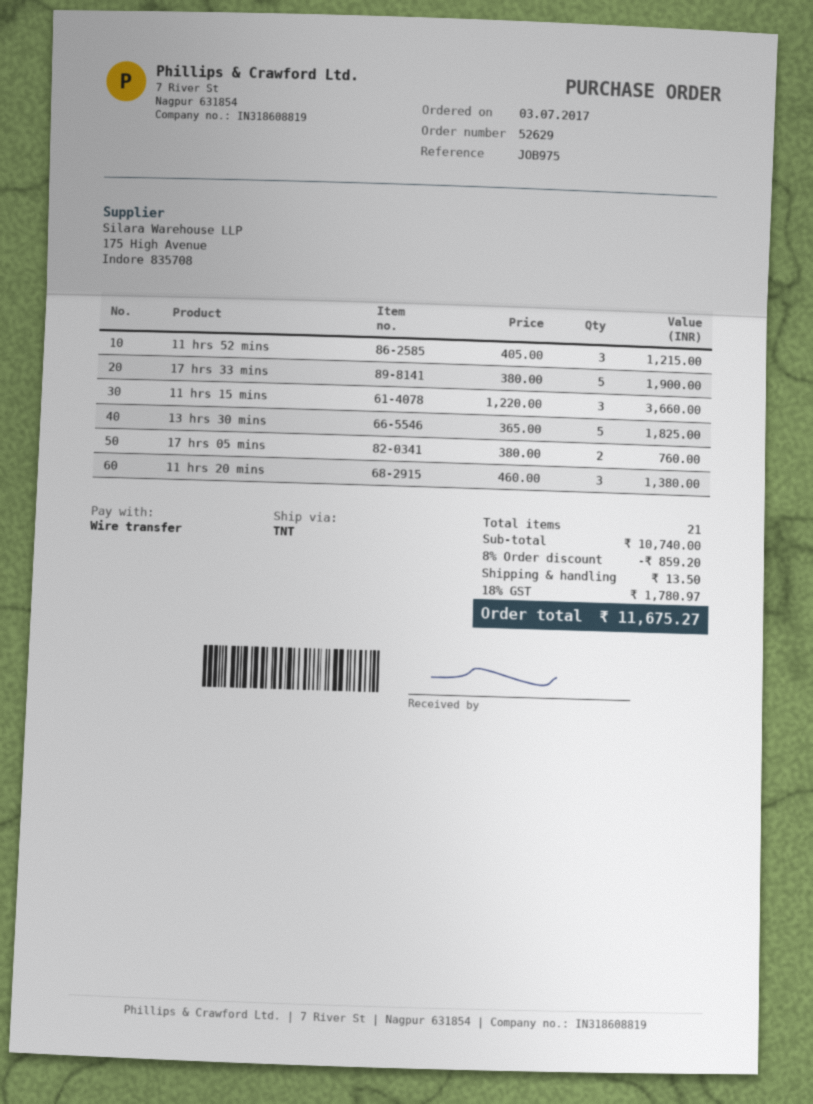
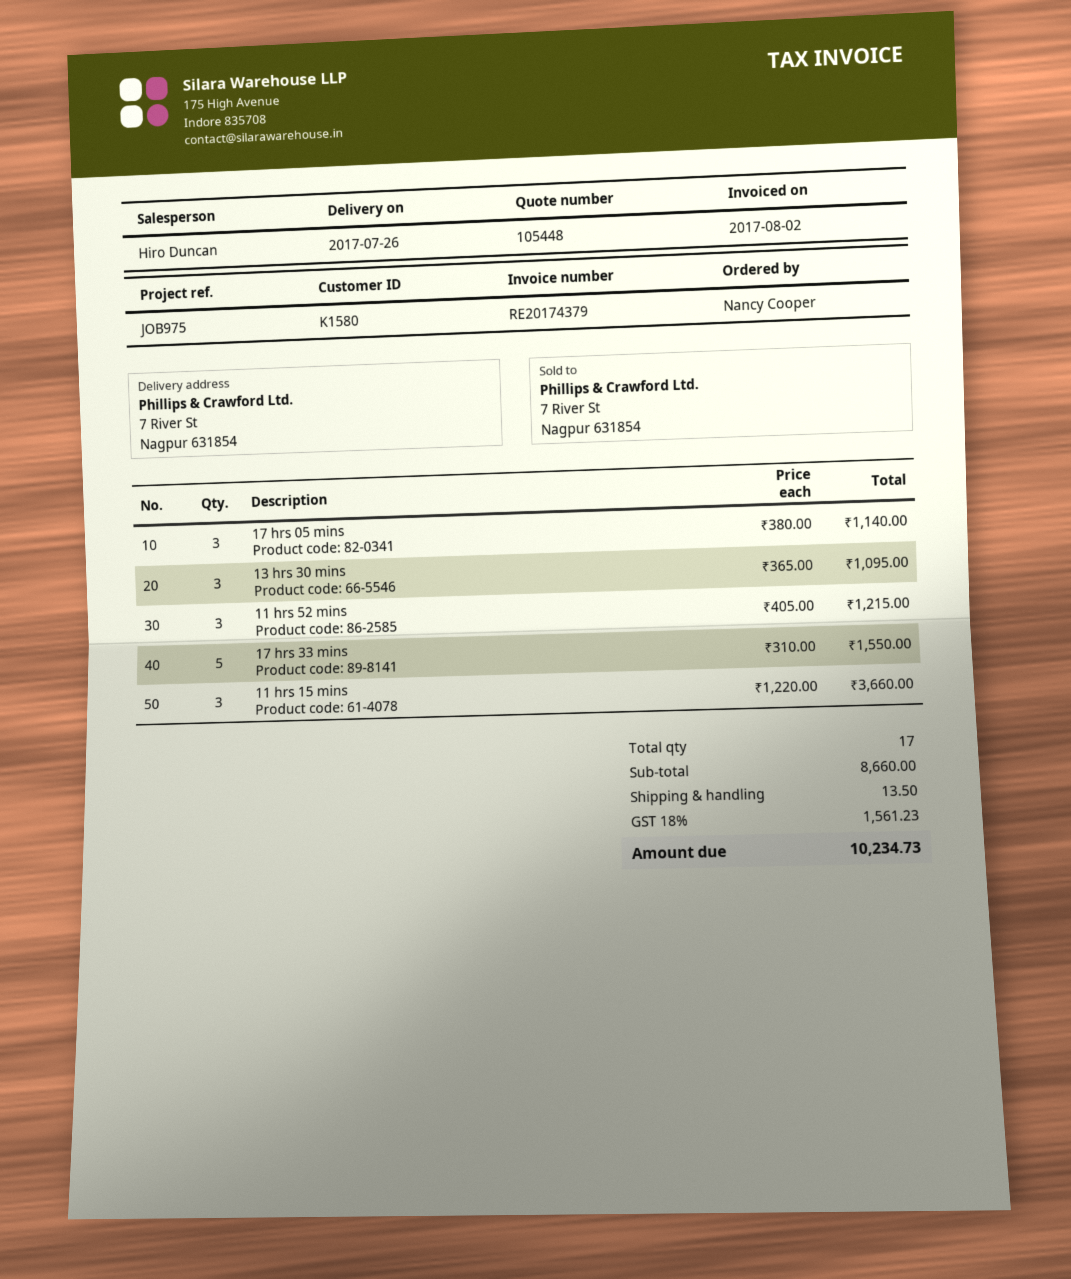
17 hrs 33 mins: 5 x 380.00 = 1900.00 -> 5 x 310.00 = 1550.00
13 hrs 30 mins: 5 x 365.00 = 1825.00 -> 3 x 365.00 = 1095.00
17 hrs 05 mins: 2 x 380.00 = 760.00 -> 3 x 380.00 = 1140.00
11 hrs 20 mins: 3 x 460.00 = 1380.00 -> none
total quantity: 21 -> 17
subtotal: 10740.00 -> 8660.00
discount: 8% = 859.20 -> none
tax: 18% = 1780.97 -> 18% = 1561.23
total: 11675.27 -> 10234.73

